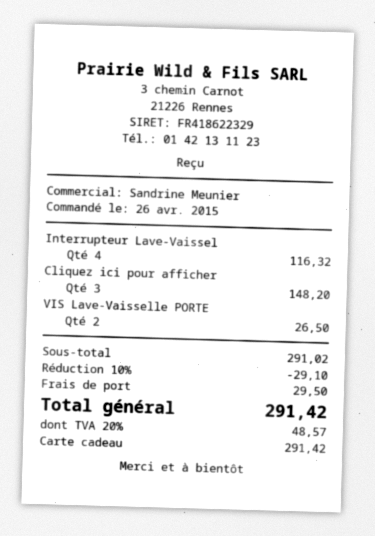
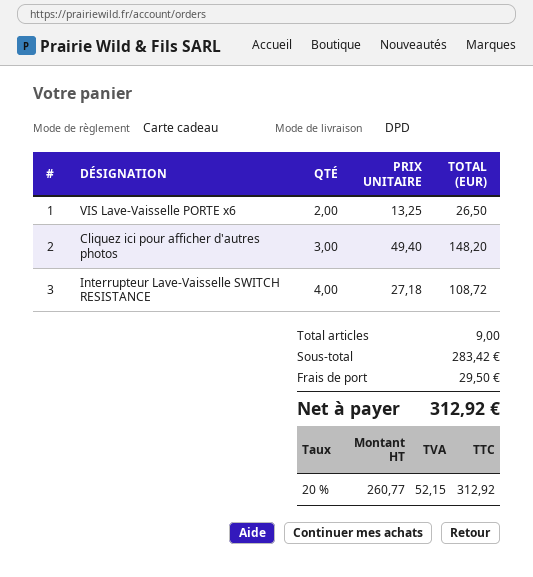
Interrupteur Lave-Vaissel: 4 for 116.32 -> 4 for 108.72
subtotal: 291.02 -> 283.42
discount: 10% = 29.10 -> none
tax: 20% = 48.57 -> 20% = 52.15
total: 291.42 -> 312.92

